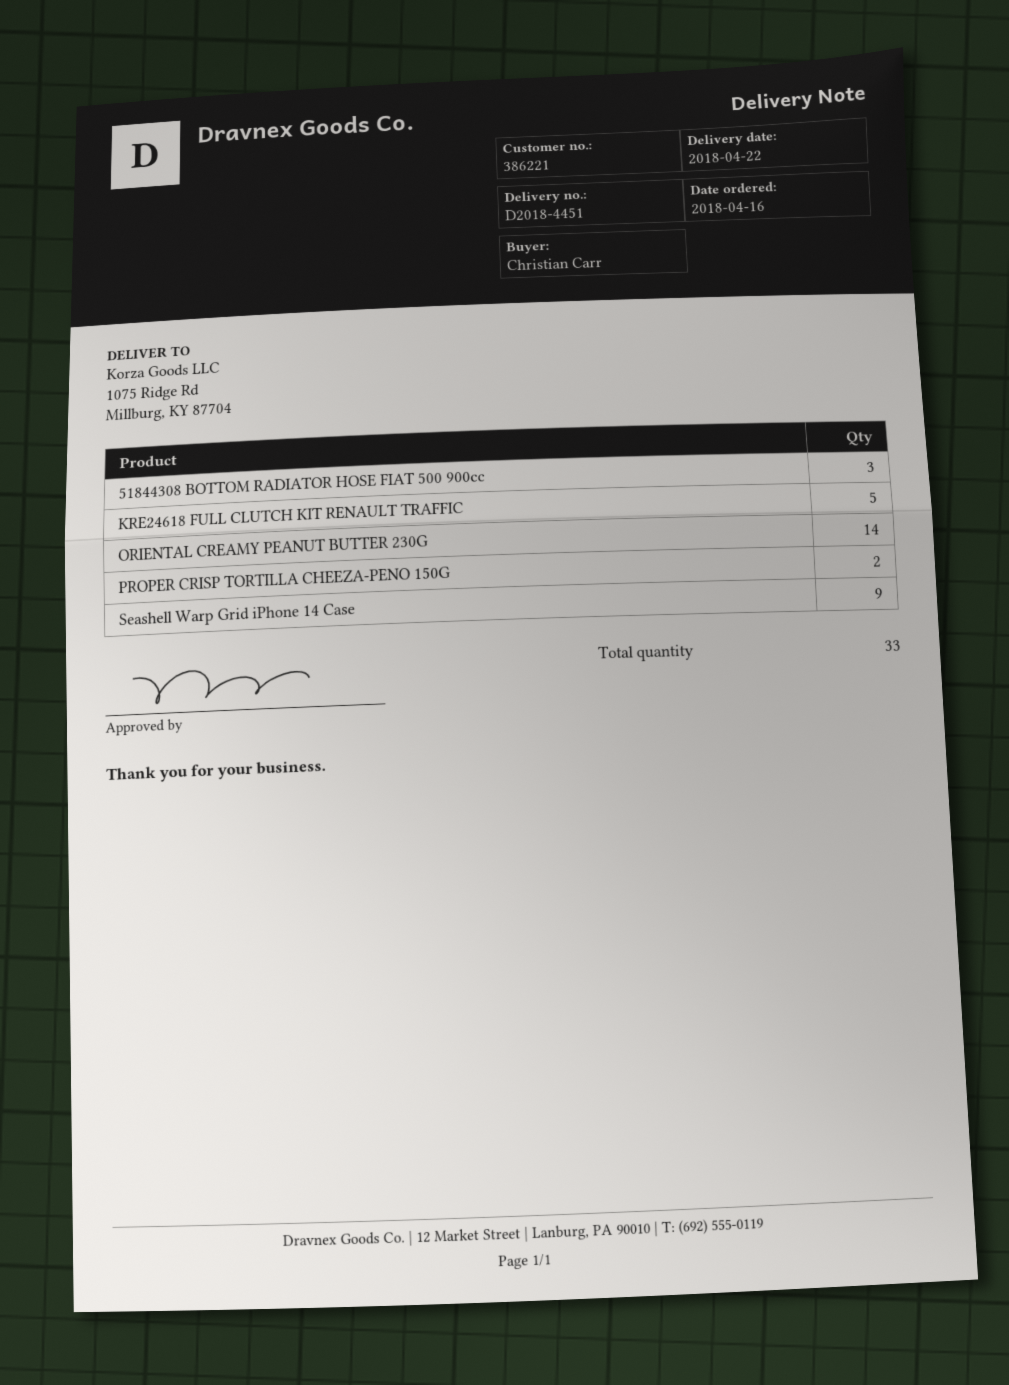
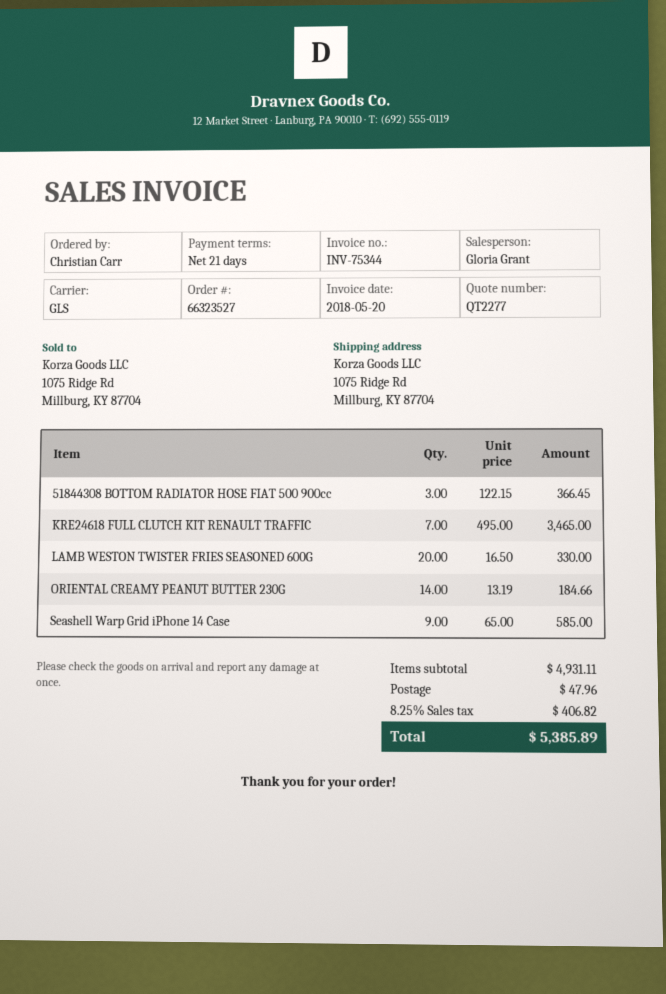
KRE24618 FULL CLUTCH KIT RENAULT TRAFFIC: 5 -> 7
PROPER CRISP TORTILLA CHEEZA-PENO 150G: 2 -> none
LAMB WESTON TWISTER FRIES SEASONED 600G: none -> 20

